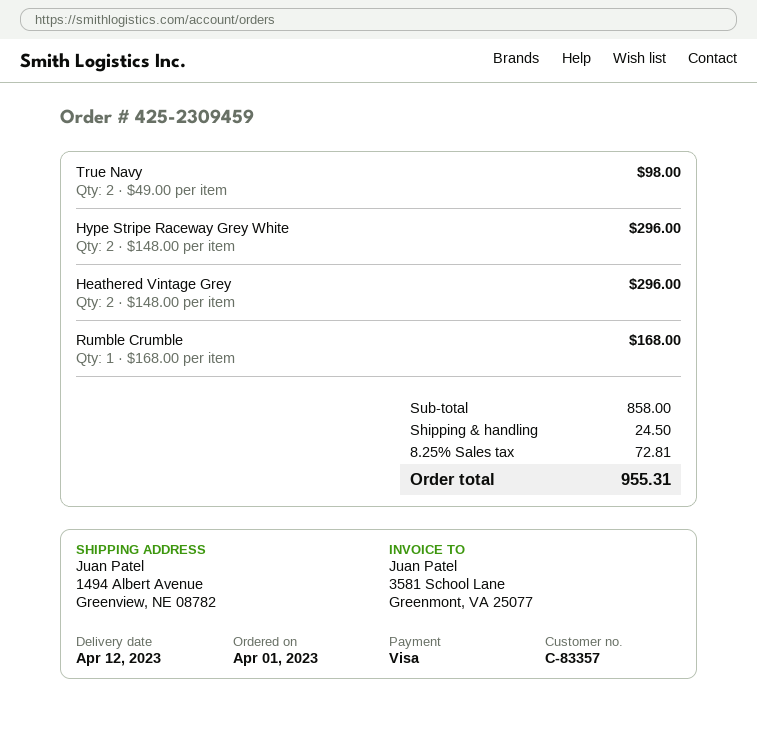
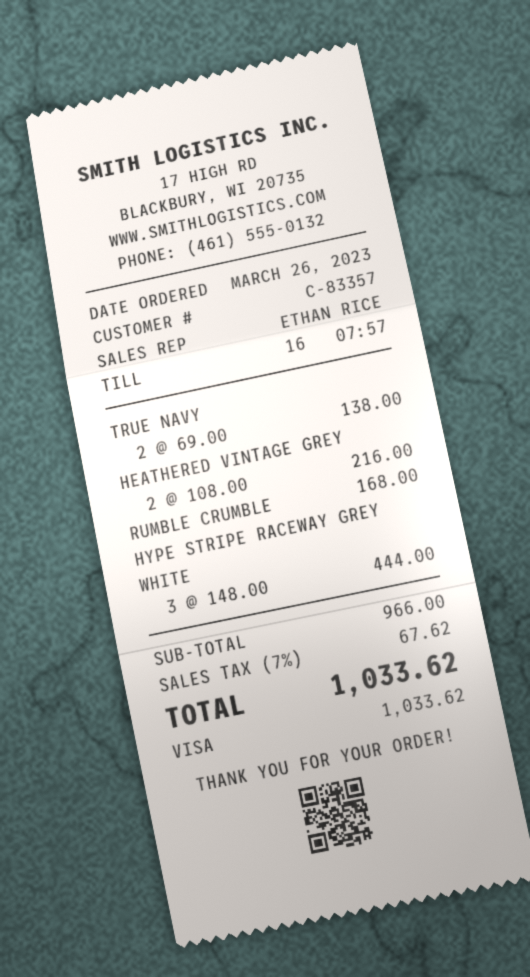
order date: 2023-04-01 -> 2023-03-26
True Navy: 2 x 49.00 = 98.00 -> 2 x 69.00 = 138.00
Hype Stripe Raceway Grey White: 2 x 148.00 = 296.00 -> 3 x 148.00 = 444.00
Heathered Vintage Grey: 2 x 148.00 = 296.00 -> 2 x 108.00 = 216.00
subtotal: 858.00 -> 966.00
shipping: 24.50 -> none
tax: 8.25% = 72.81 -> 7% = 67.62
total: 955.31 -> 1033.62

